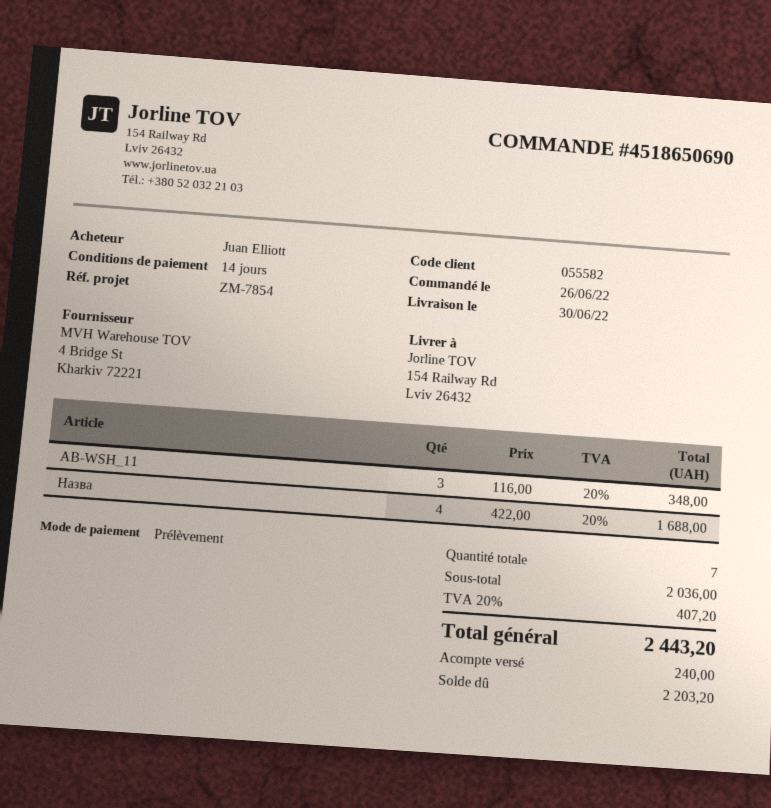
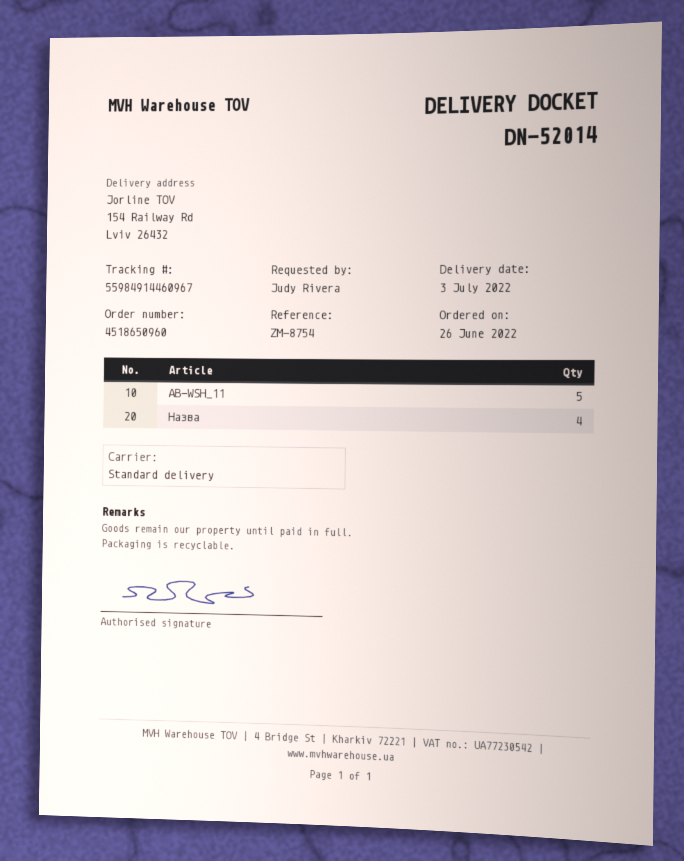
order number: 4518650690 -> 4518650960
delivery date: 2022-06-30 -> 2022-07-03
reference: ZM-7854 -> ZM-8754
ordered by: Juan Elliott -> Judy Rivera
AB-WSH_11: 3 -> 5

